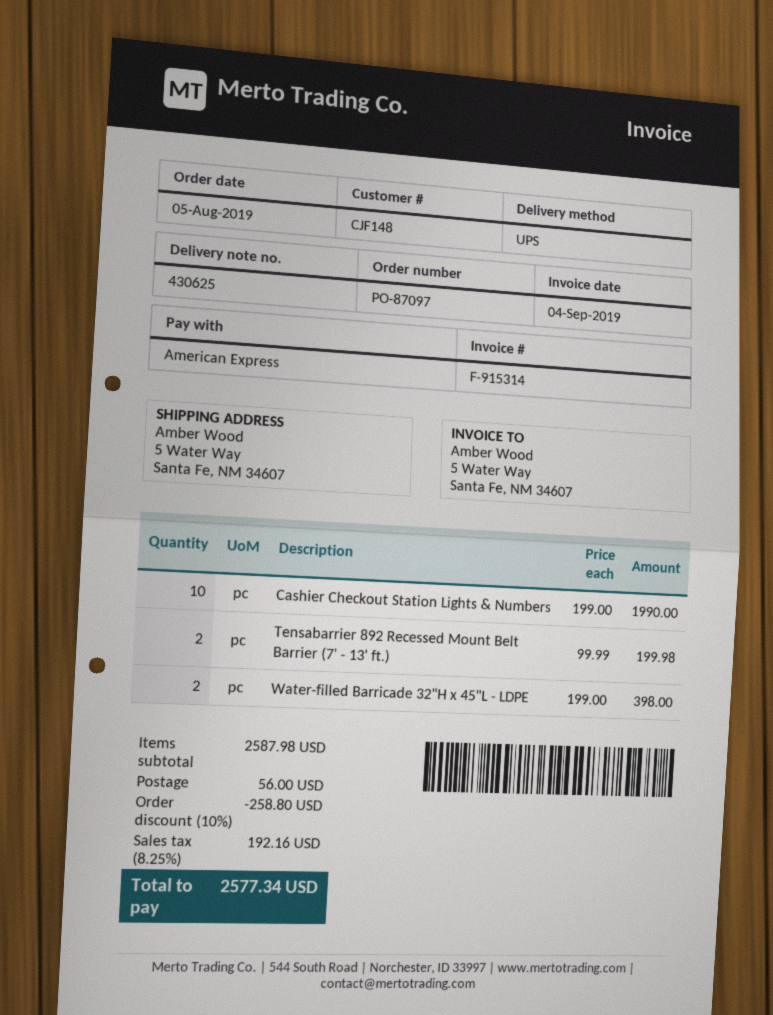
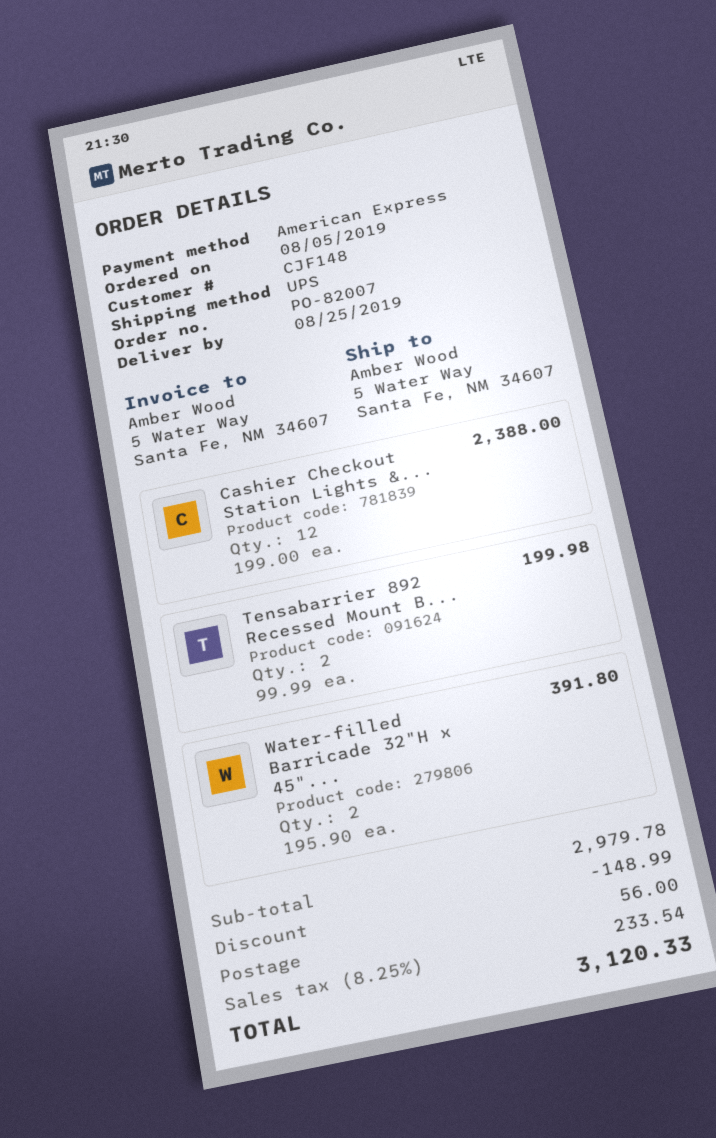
order number: PO-87097 -> PO-82007
Cashier Checkout Station Lights & Numbers: 10 x 199.00 = 1990.00 -> 12 x 199.00 = 2388.00
Water-filled Barricade 32"H x 45"L - LDPE: 2 x 199.00 = 398.00 -> 2 x 195.90 = 391.80
subtotal: 2587.98 -> 2979.78
discount: 258.80 -> 148.99
tax: 8.25% = 192.16 -> 8.25% = 233.54
total: 2577.34 -> 3120.33

